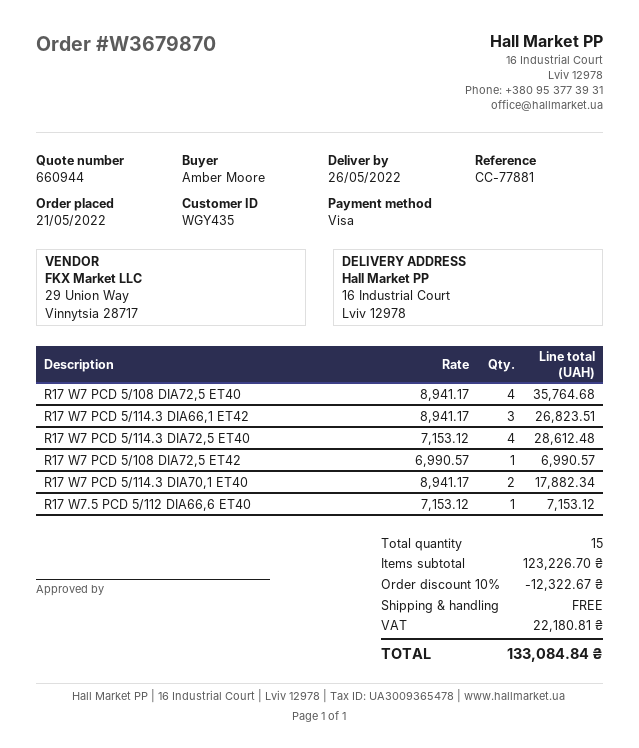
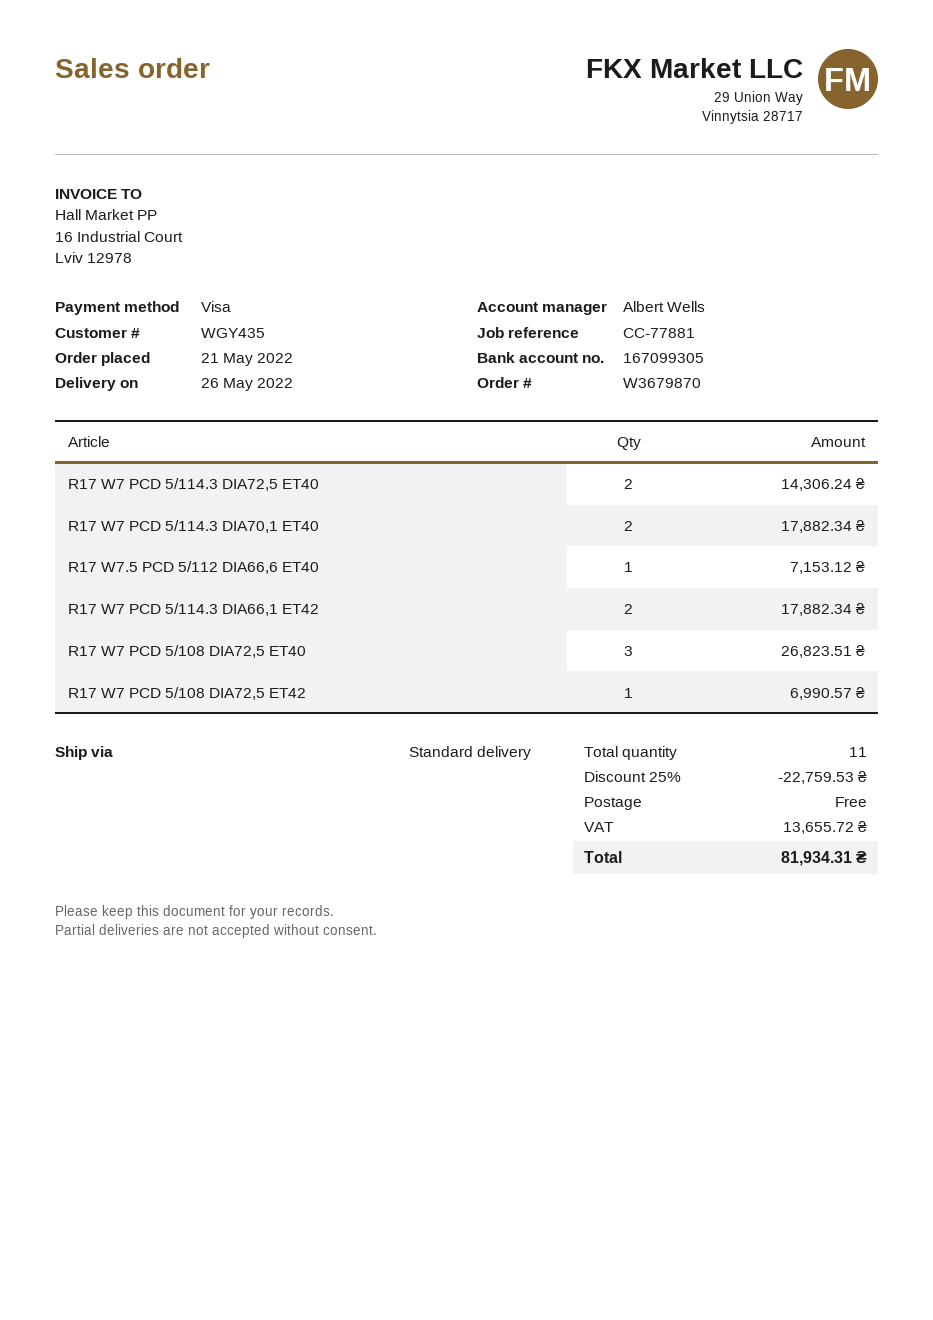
R17 W7 PCD 5/108 DIA72,5 ET40: 4 for 35764.68 -> 3 for 26823.51
R17 W7 PCD 5/114.3 DIA66,1 ET42: 3 for 26823.51 -> 2 for 17882.34
R17 W7 PCD 5/114.3 DIA72,5 ET40: 4 for 28612.48 -> 2 for 14306.24
total quantity: 15 -> 11
discount: 10% = 12322.67 -> 25% = 22759.53
tax: 22180.81 -> 13655.72
total: 133084.84 -> 81934.31

